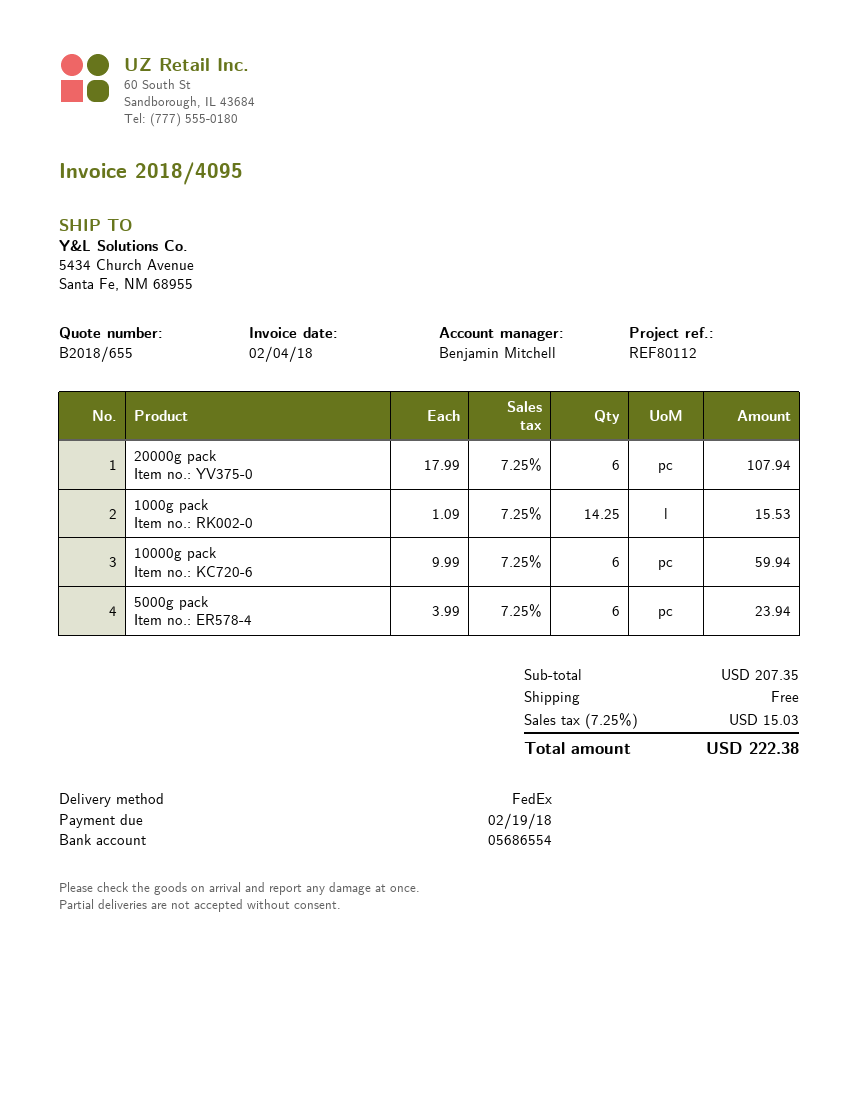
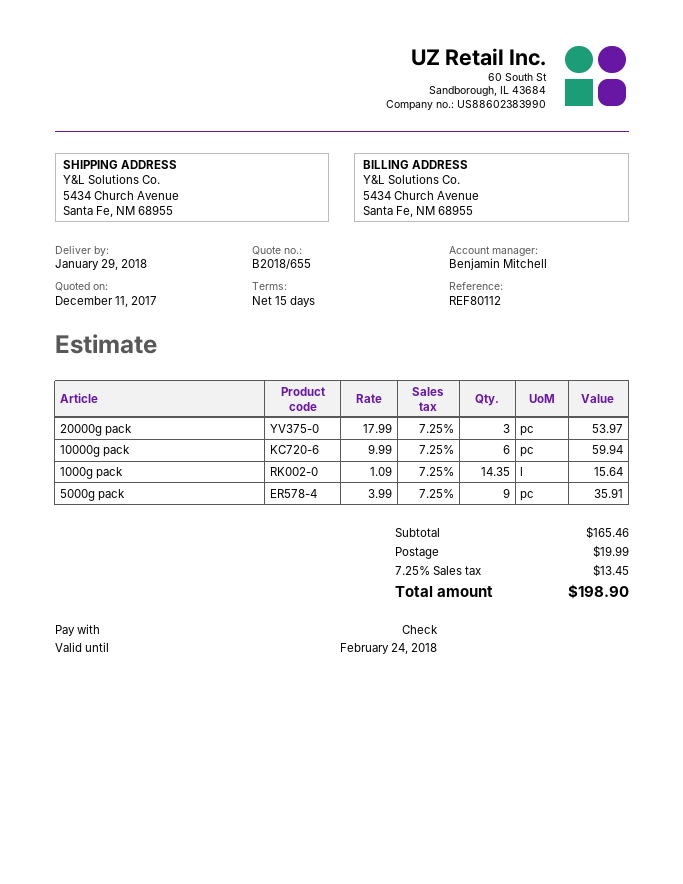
20000g pack: 6 x 17.99 = 107.94 -> 3 x 17.99 = 53.97
1000g pack: 14.25 x 1.09 = 15.53 -> 14.35 x 1.09 = 15.64
5000g pack: 6 x 3.99 = 23.94 -> 9 x 3.99 = 35.91
subtotal: 207.35 -> 165.46
shipping: 0.00 -> 19.99
tax: 7.25% = 15.03 -> 7.25% = 13.45
total: 222.38 -> 198.90

